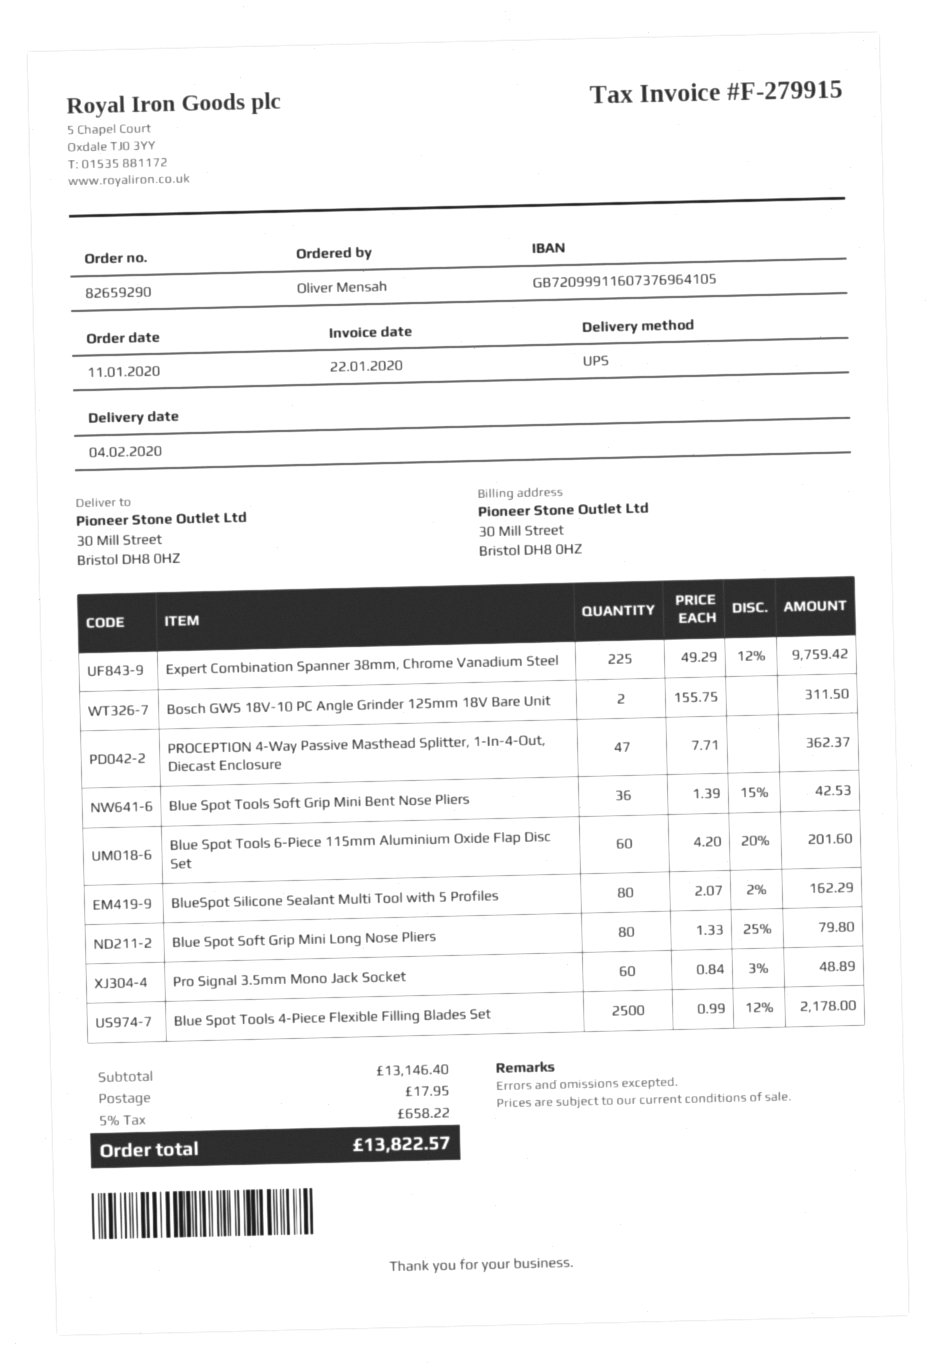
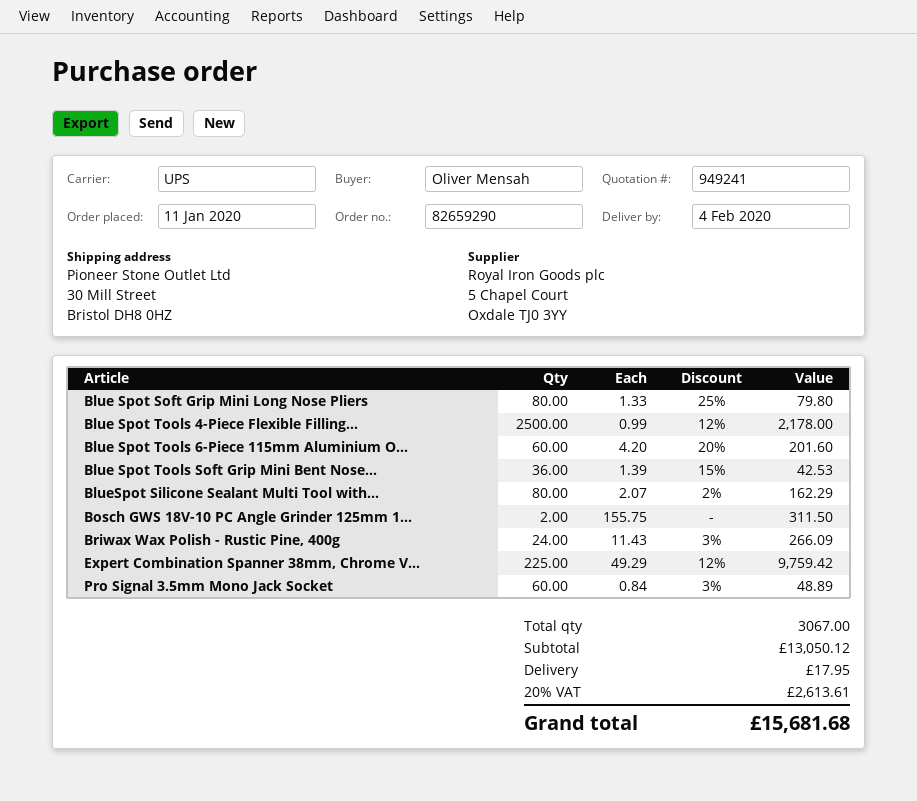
PROCEPTION 4-Way Passive Masthead Splitter, 1-In-4-Out, Diecast Enclosure: 47 x 7.71 = 362.37 -> none
Briwax Wax Polish - Rustic Pine, 400g: none -> 24 x 11.43 - 3% = 266.09
subtotal: 13146.40 -> 13050.12
tax: 5% = 658.22 -> 20% = 2613.61
total: 13822.57 -> 15681.68

